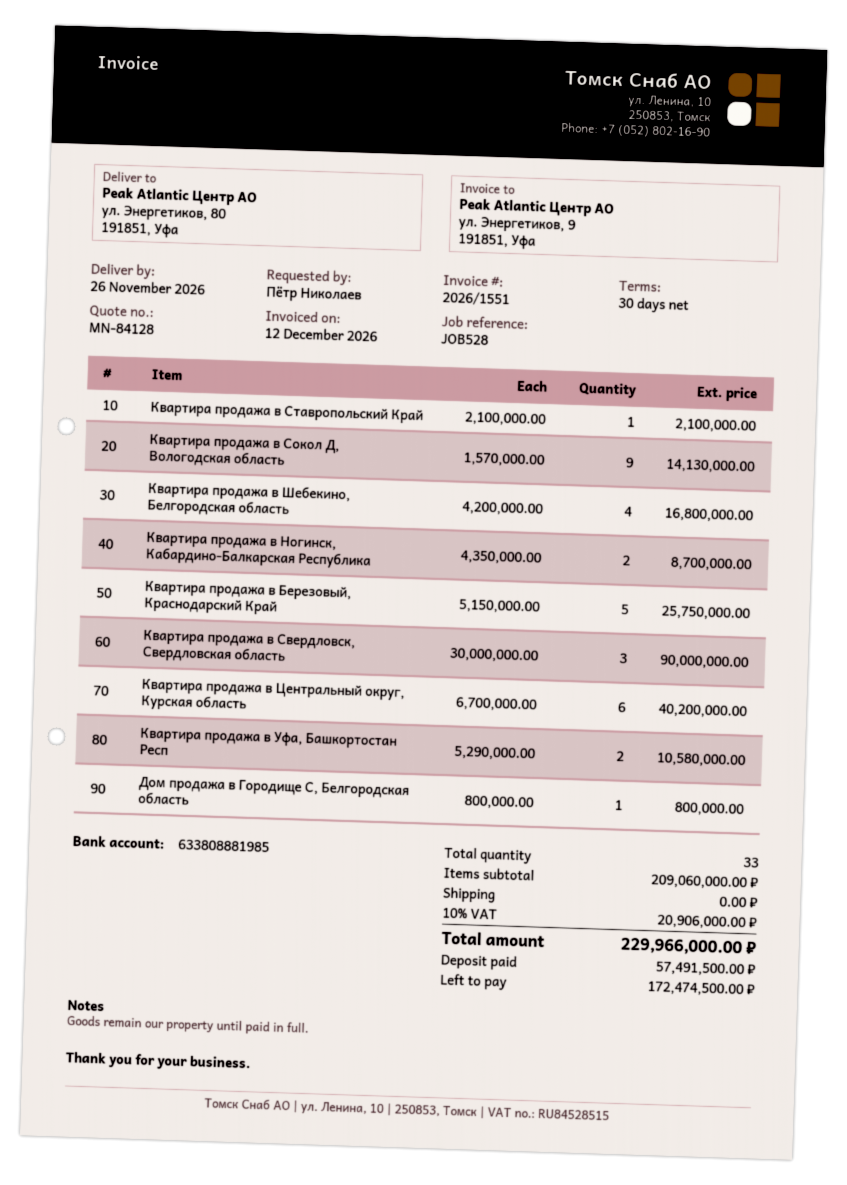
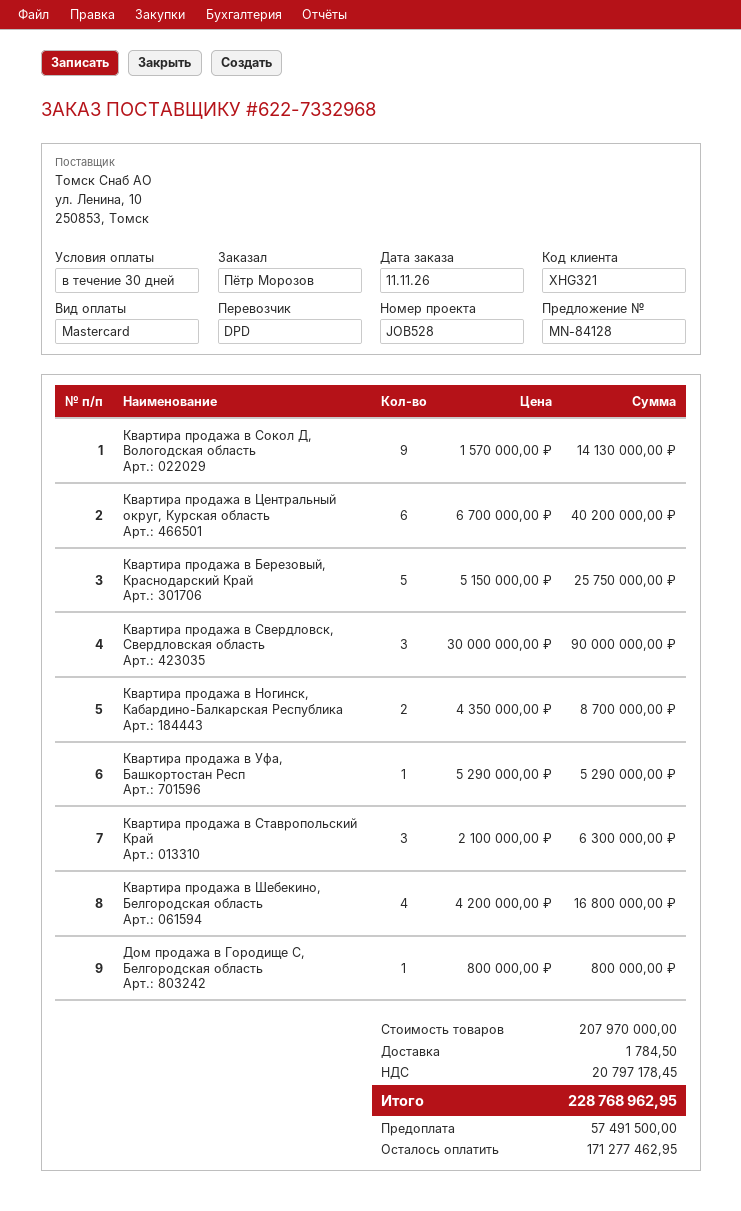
ordered by: Пётр Николаев -> Пётр Морозов
Квартира продажа в Ставропольский Край: 1 x 2100000.00 = 2100000.00 -> 3 x 2100000.00 = 6300000.00
Квартира продажа в Уфа, Башкортостан Респ: 2 x 5290000.00 = 10580000.00 -> 1 x 5290000.00 = 5290000.00
subtotal: 209060000.00 -> 207970000.00
shipping: 0.00 -> 1784.50
tax: 20906000.00 -> 20797178.45
total: 229966000.00 -> 228768962.95
balance: 172474500.00 -> 171277462.95

